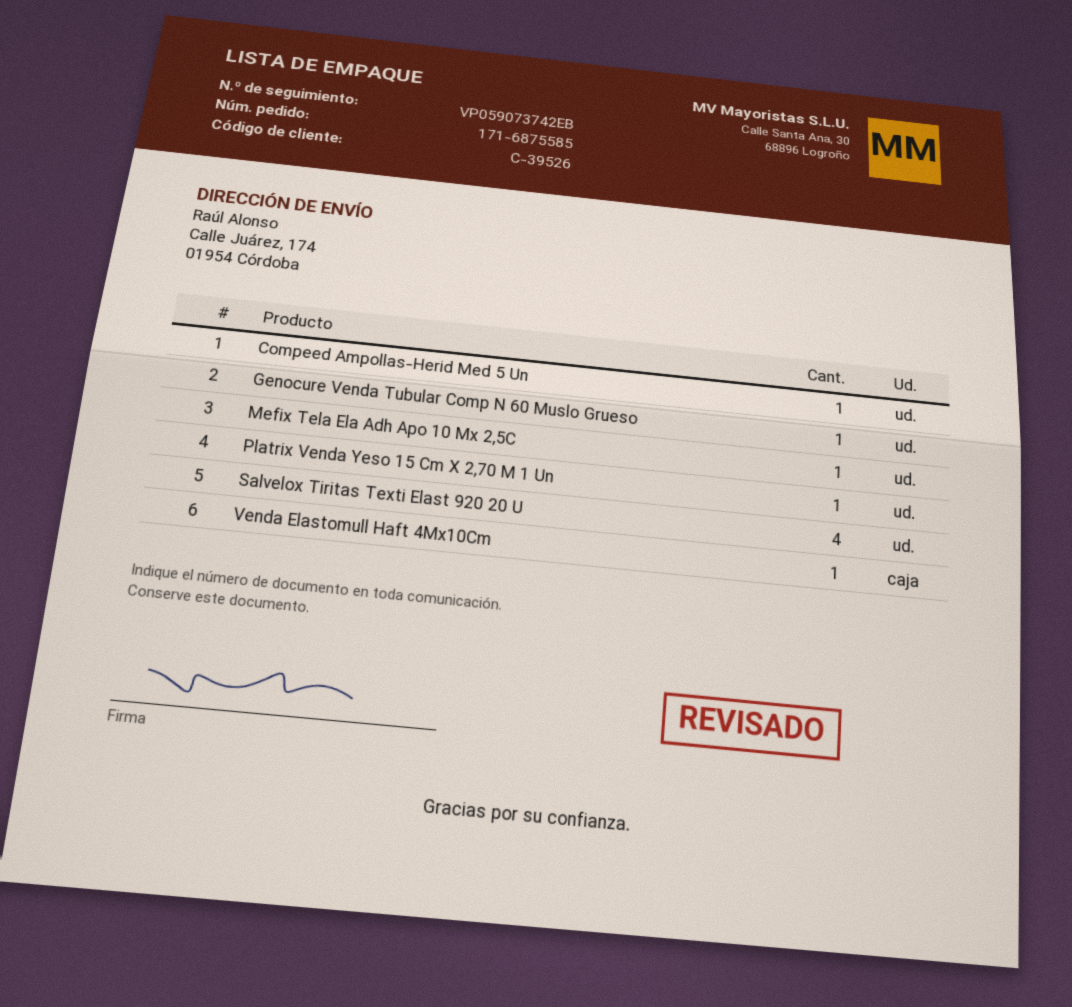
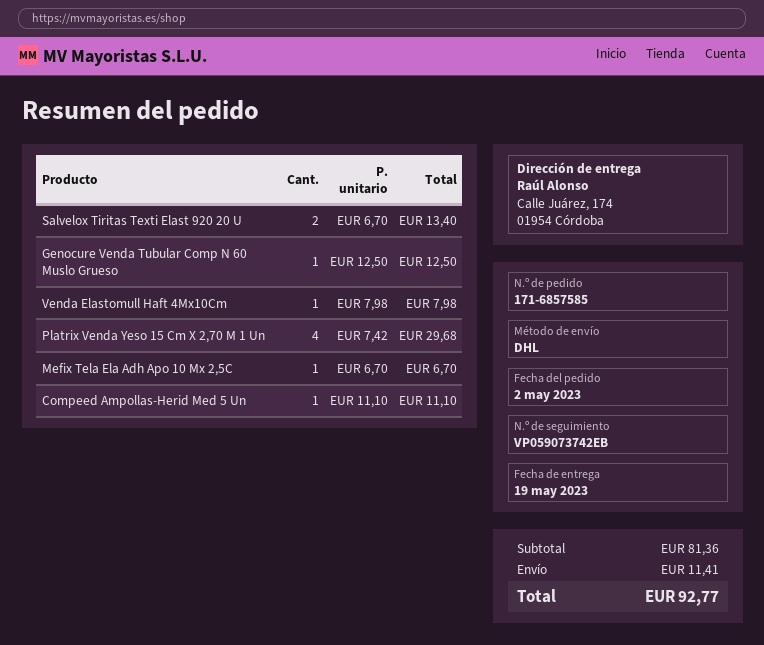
order number: 171-6875585 -> 171-6857585
Platrix Venda Yeso 15 Cm X 2,70 M 1 Un: 1 -> 4
Salvelox Tiritas Texti Elast 920 20 U: 4 -> 2

